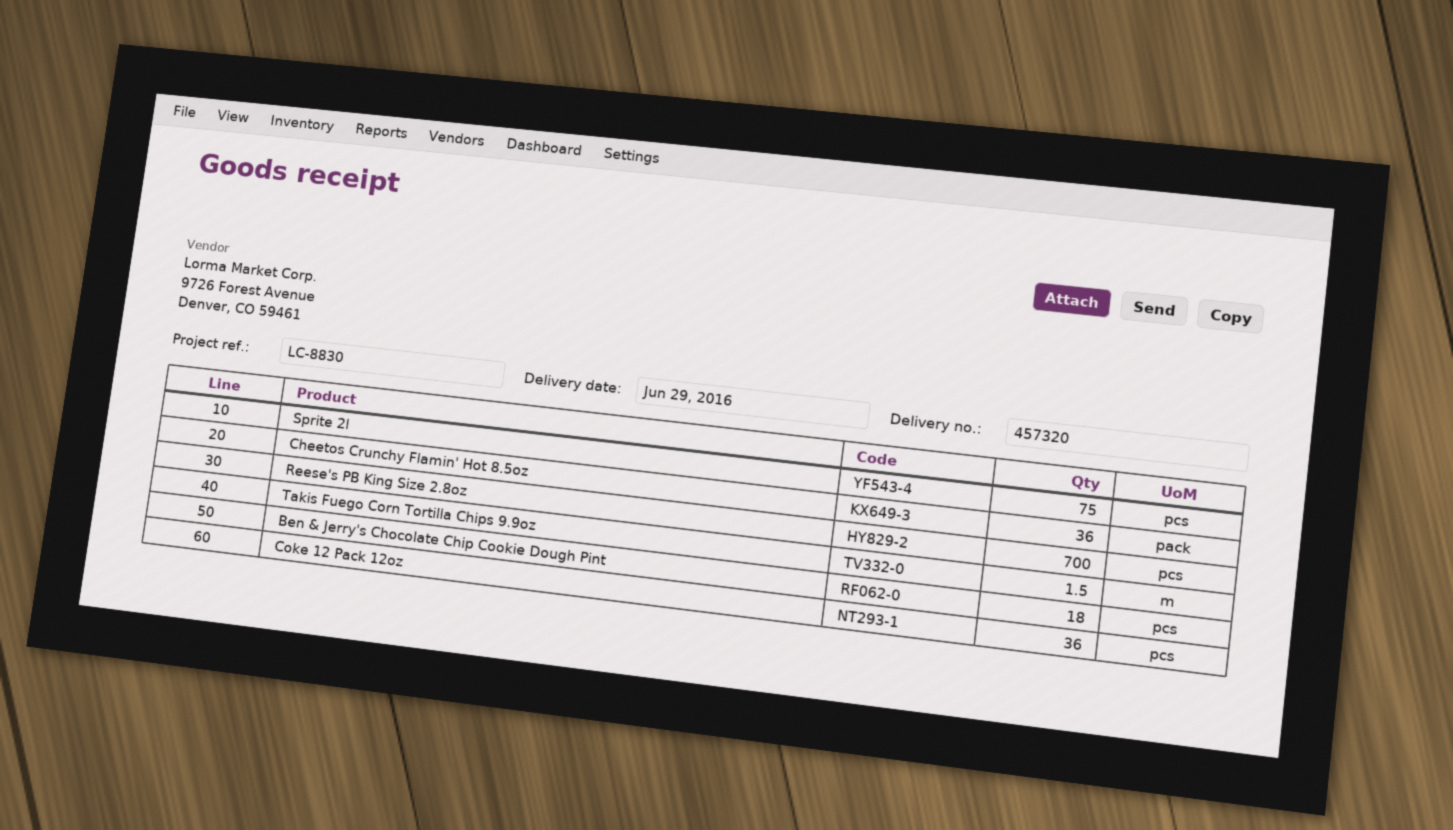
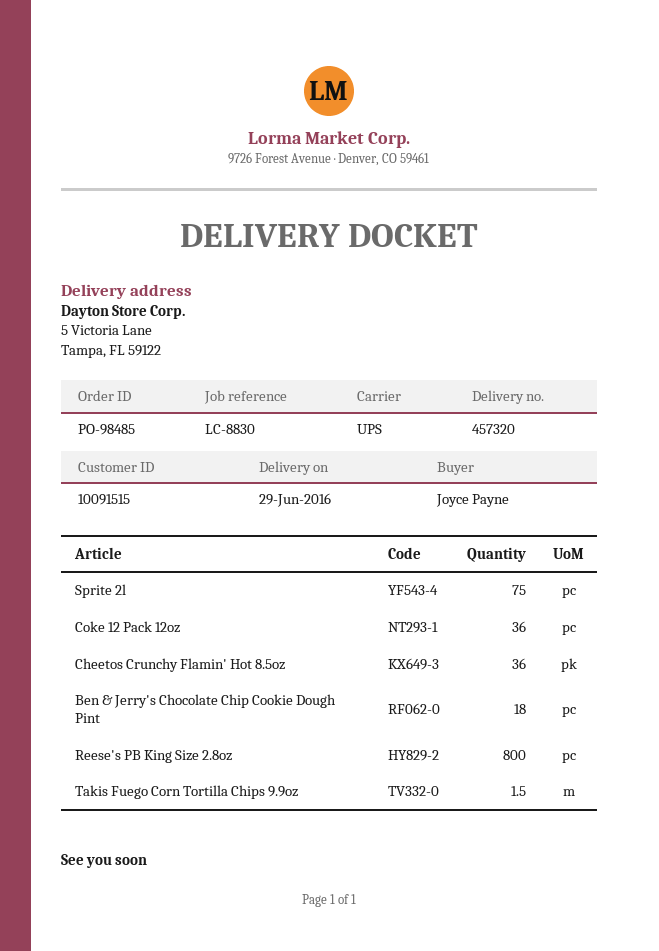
Reese's PB King Size 2.8oz: 700 -> 800

